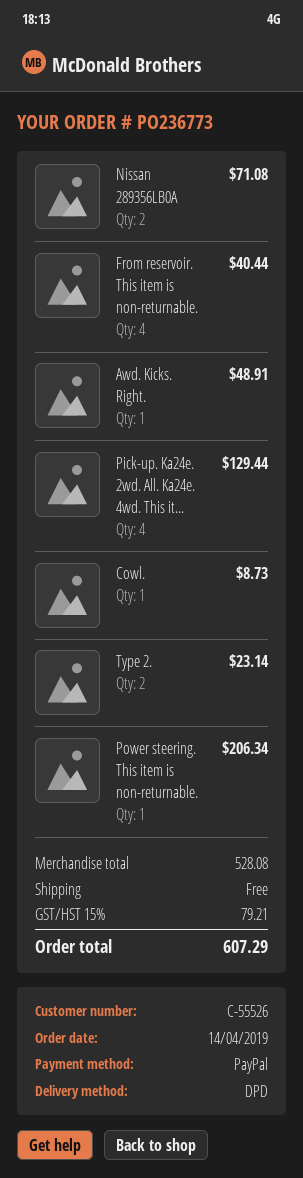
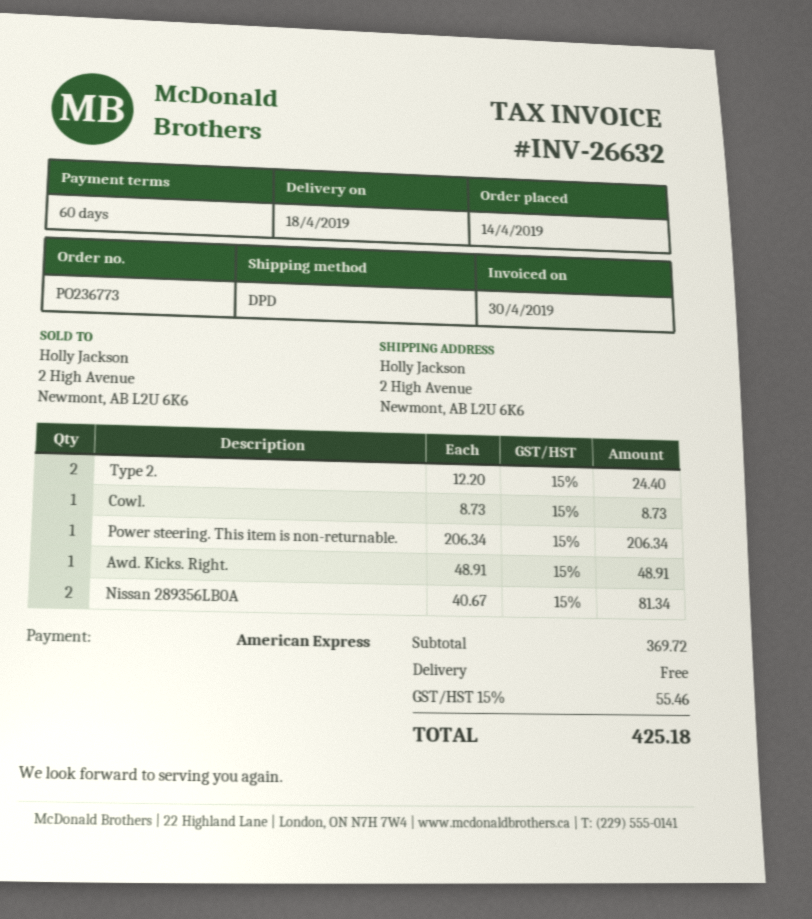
payment method: PayPal -> American Express
Nissan 289356LB0A: 2 for 71.08 -> 2 for 81.34
From reservoir. This item is non-returnable.: 4 for 40.44 -> none
Pick-up. Ka24e. 2wd. All. Ka24e. 4wd. This it...: 4 for 129.44 -> none
Type 2.: 2 for 23.14 -> 2 for 24.40
subtotal: 528.08 -> 369.72
tax: 15% = 79.21 -> 15% = 55.46
total: 607.29 -> 425.18

